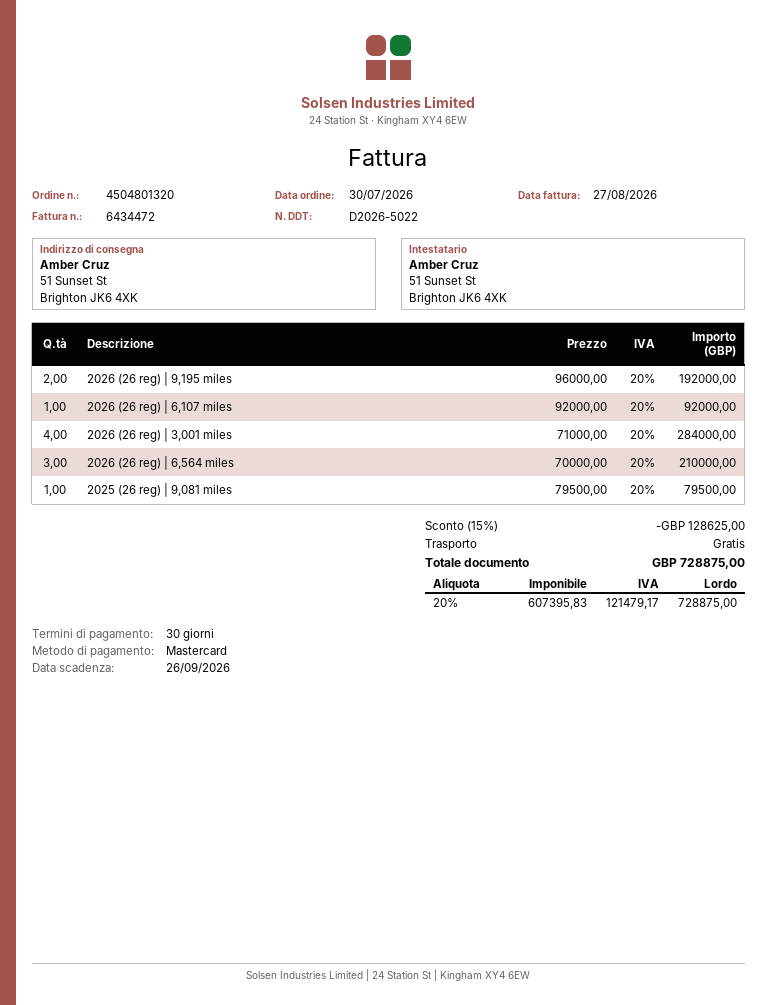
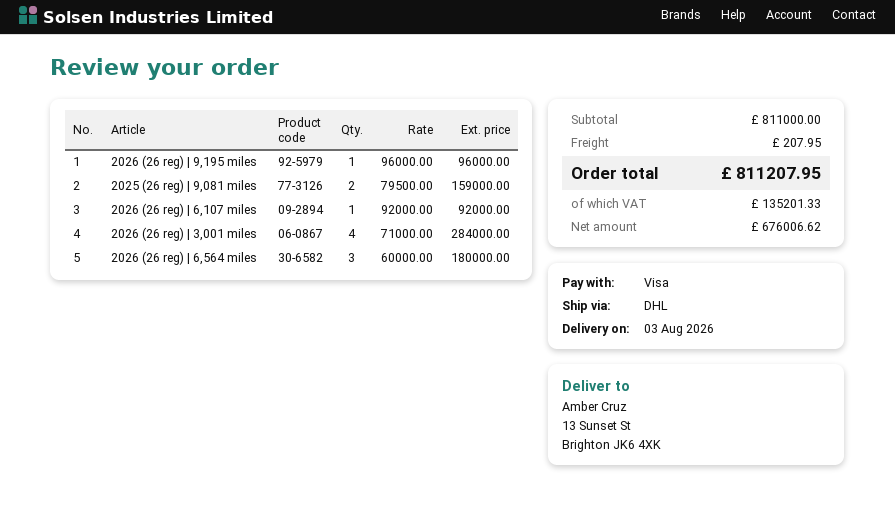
payment method: Mastercard -> Visa
ship to: 51 Sunset St, Brighton JK6 4XK -> 13 Sunset St, Brighton JK6 4XK
2026 (26 reg) | 9,195 miles: 2 x 96000.00 = 192000.00 -> 1 x 96000.00 = 96000.00
2026 (26 reg) | 6,564 miles: 3 x 70000.00 = 210000.00 -> 3 x 60000.00 = 180000.00
2025 (26 reg) | 9,081 miles: 1 x 79500.00 = 79500.00 -> 2 x 79500.00 = 159000.00
discount: 15% = 128625.00 -> none
shipping: 0.00 -> 207.95
net: 607395.83 -> 676006.62
tax: 121479.17 -> 135201.33
total: 728875.00 -> 811207.95

